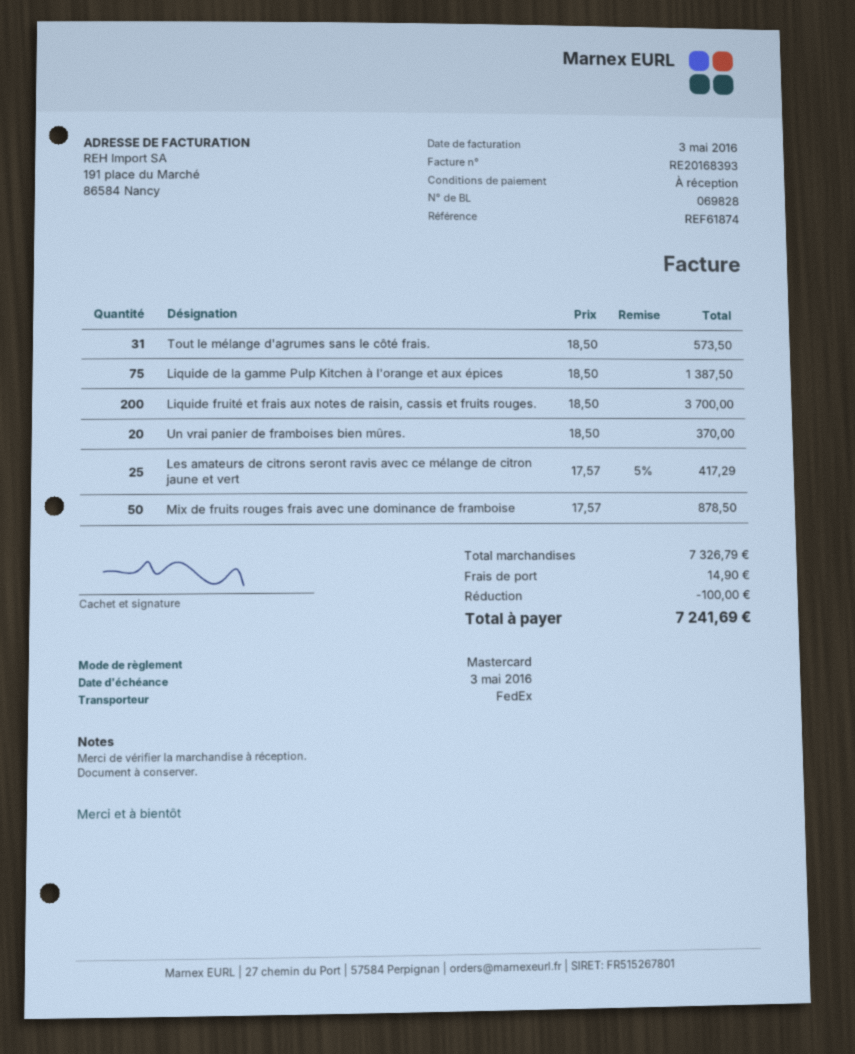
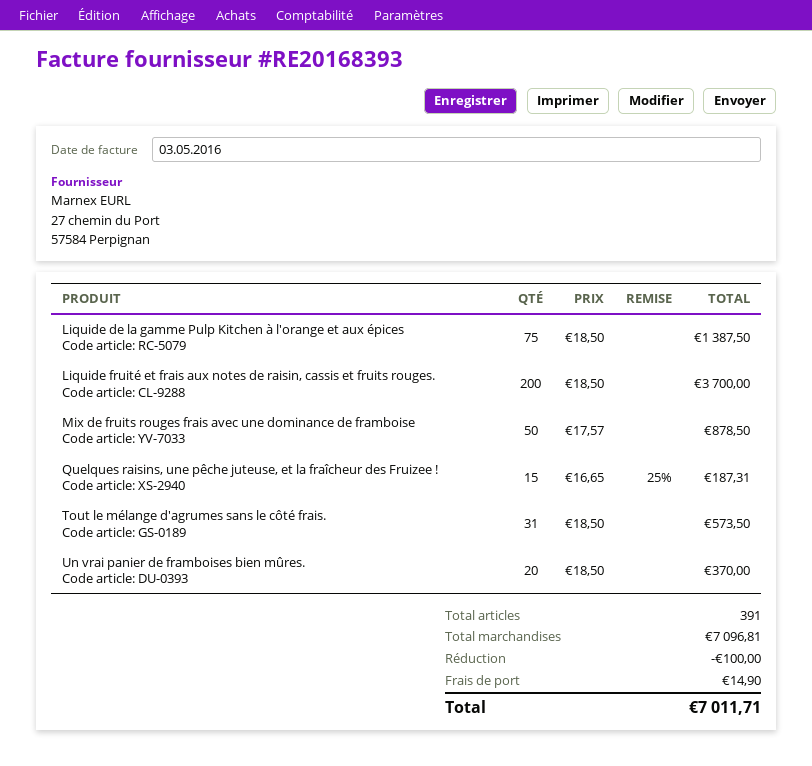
Les amateurs de citrons seront ravis avec ce mélange de citron jaune et vert: 25 x 17.57 - 5% = 417.29 -> none
Quelques raisins, une pêche juteuse, et la fraîcheur des Fruizee !: none -> 15 x 16.65 - 25% = 187.31
subtotal: 7326.79 -> 7096.81
total: 7241.69 -> 7011.71

